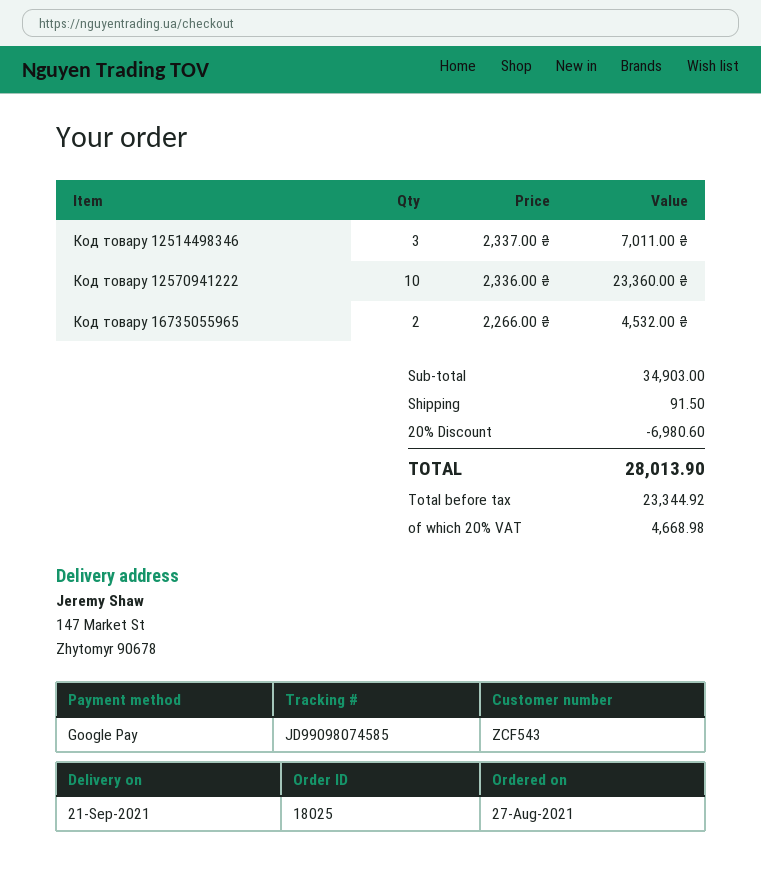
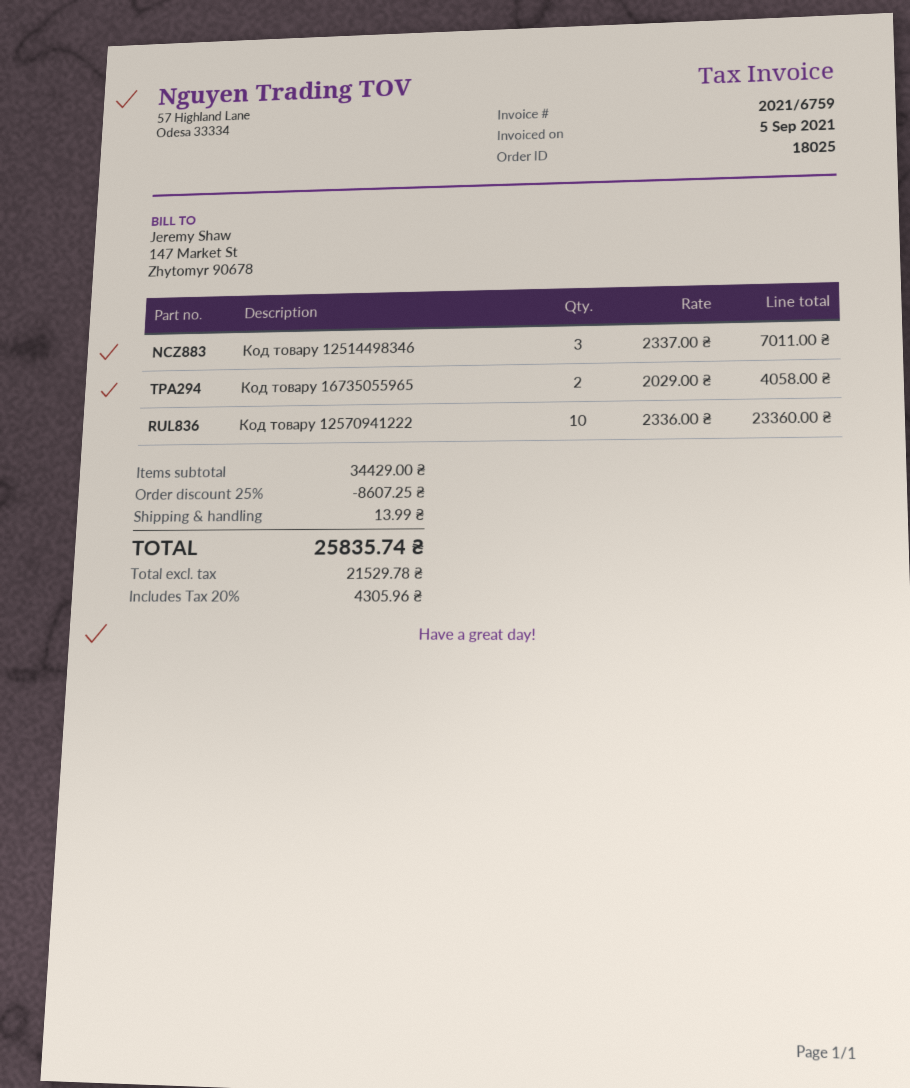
Код товару 16735055965: 2 x 2266.00 = 4532.00 -> 2 x 2029.00 = 4058.00
subtotal: 34903.00 -> 34429.00
discount: 20% = 6980.60 -> 25% = 8607.25
shipping: 91.50 -> 13.99
net: 23344.92 -> 21529.78
tax: 20% = 4668.98 -> 20% = 4305.96
total: 28013.90 -> 25835.74

